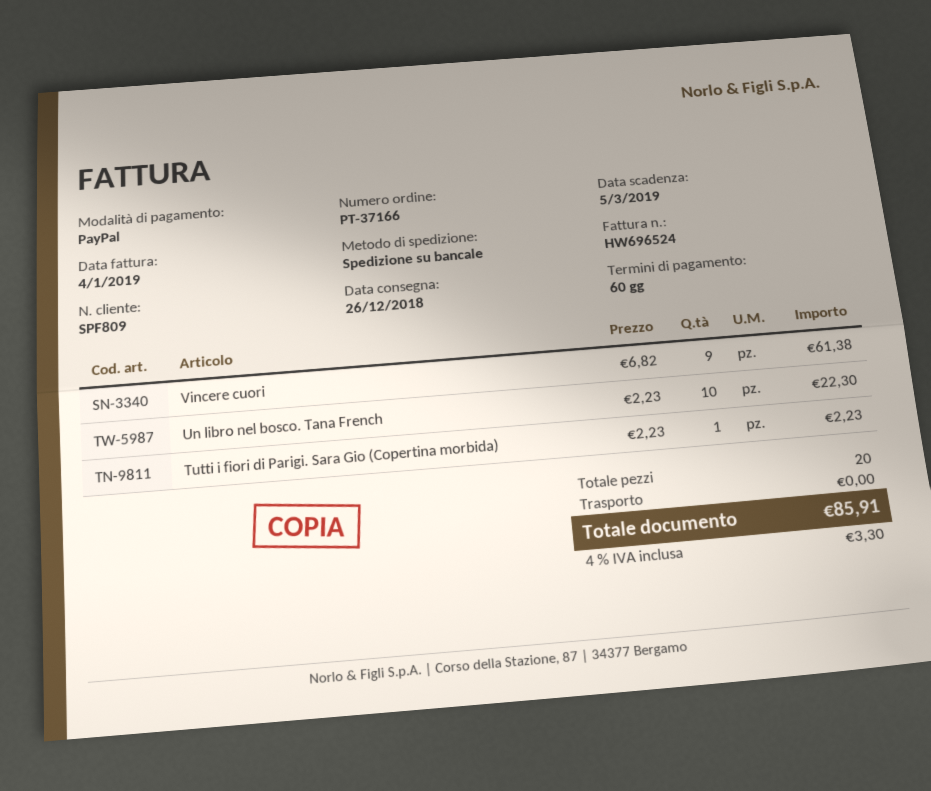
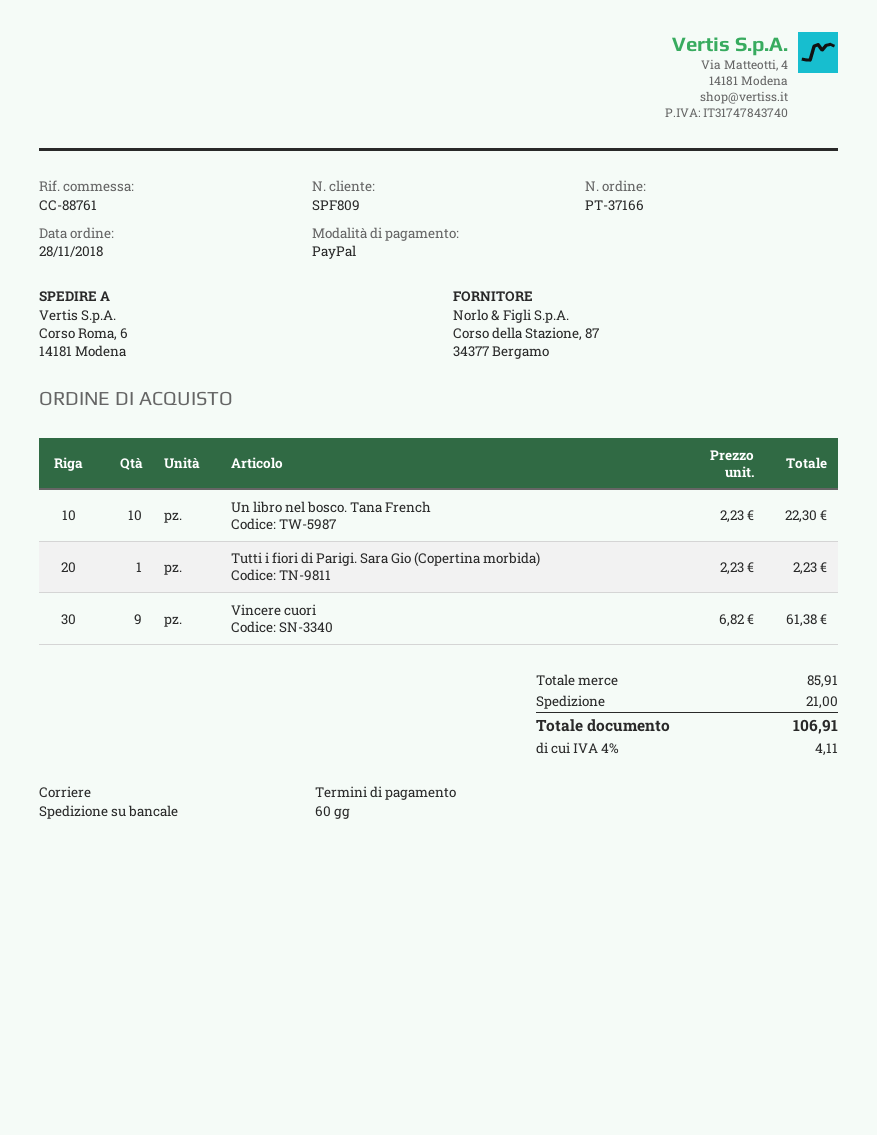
shipping: 0.00 -> 21.00
tax: 4% = 3.30 -> 4% = 4.11
total: 85.91 -> 106.91

